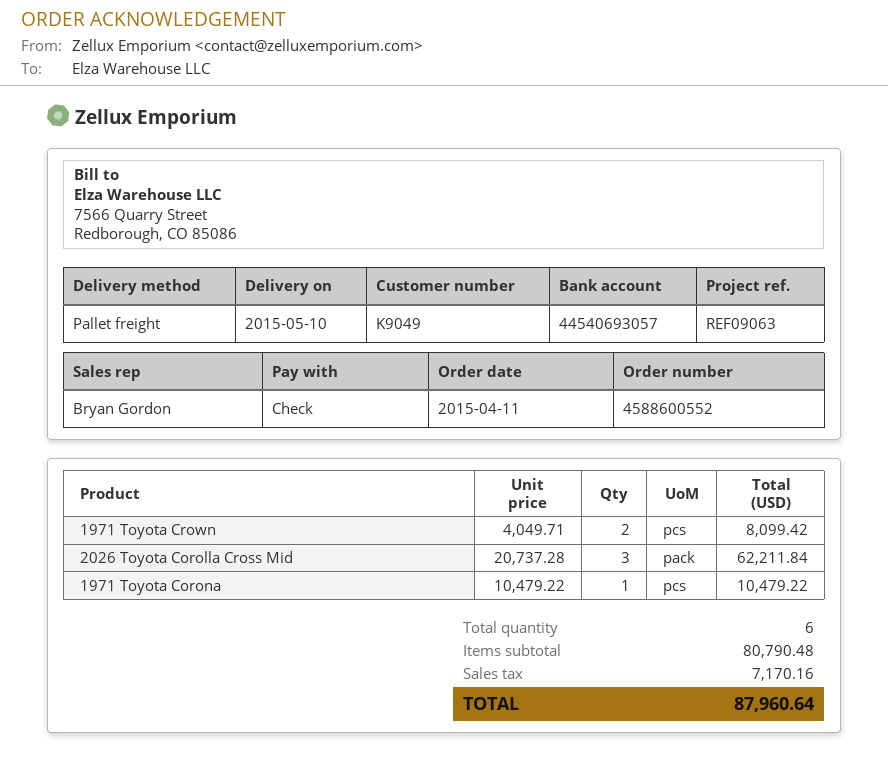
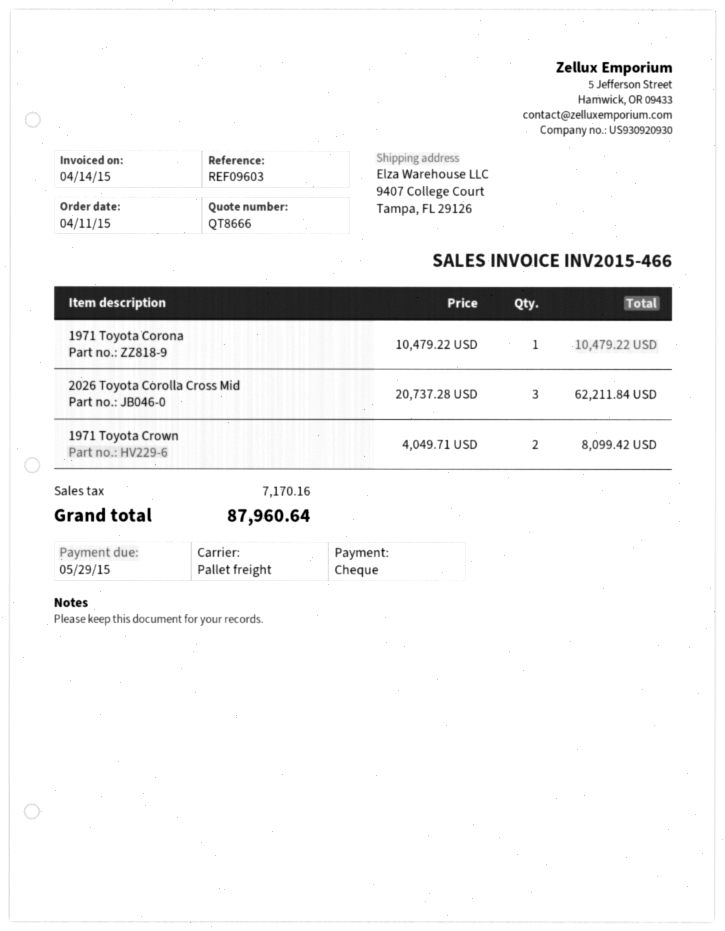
reference: REF09063 -> REF09603

